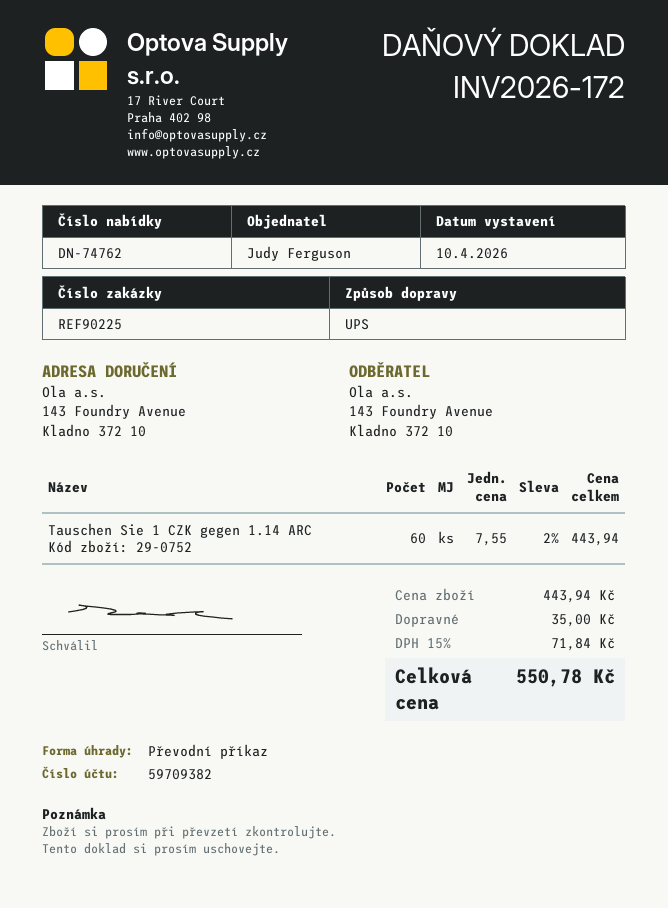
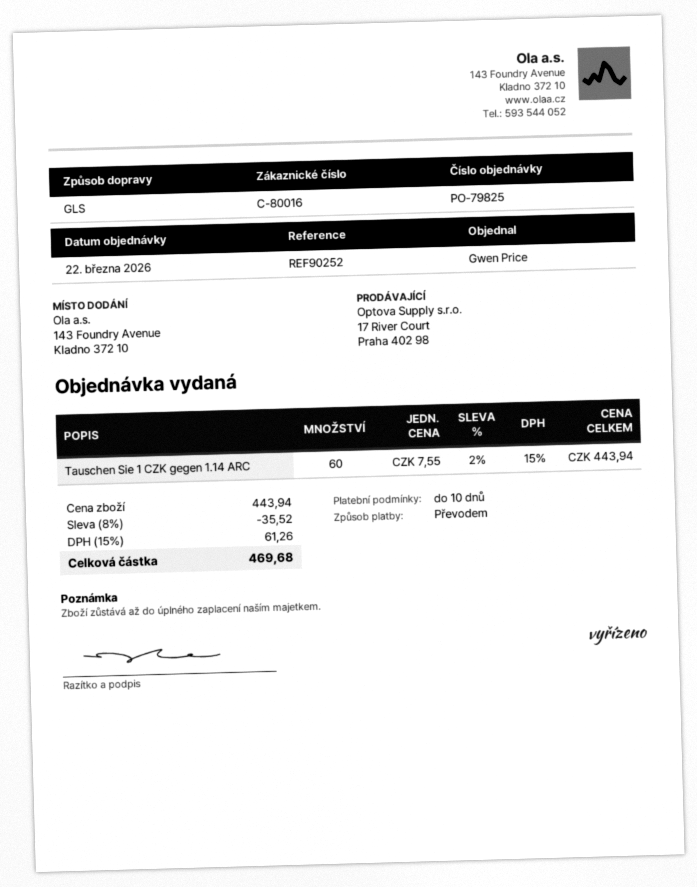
reference: REF90225 -> REF90252
ordered by: Judy Ferguson -> Gwen Price
shipping method: UPS -> GLS
discount: none -> 8% = 35.52
shipping: 35.00 -> none
tax: 15% = 71.84 -> 15% = 61.26
total: 550.78 -> 469.68

